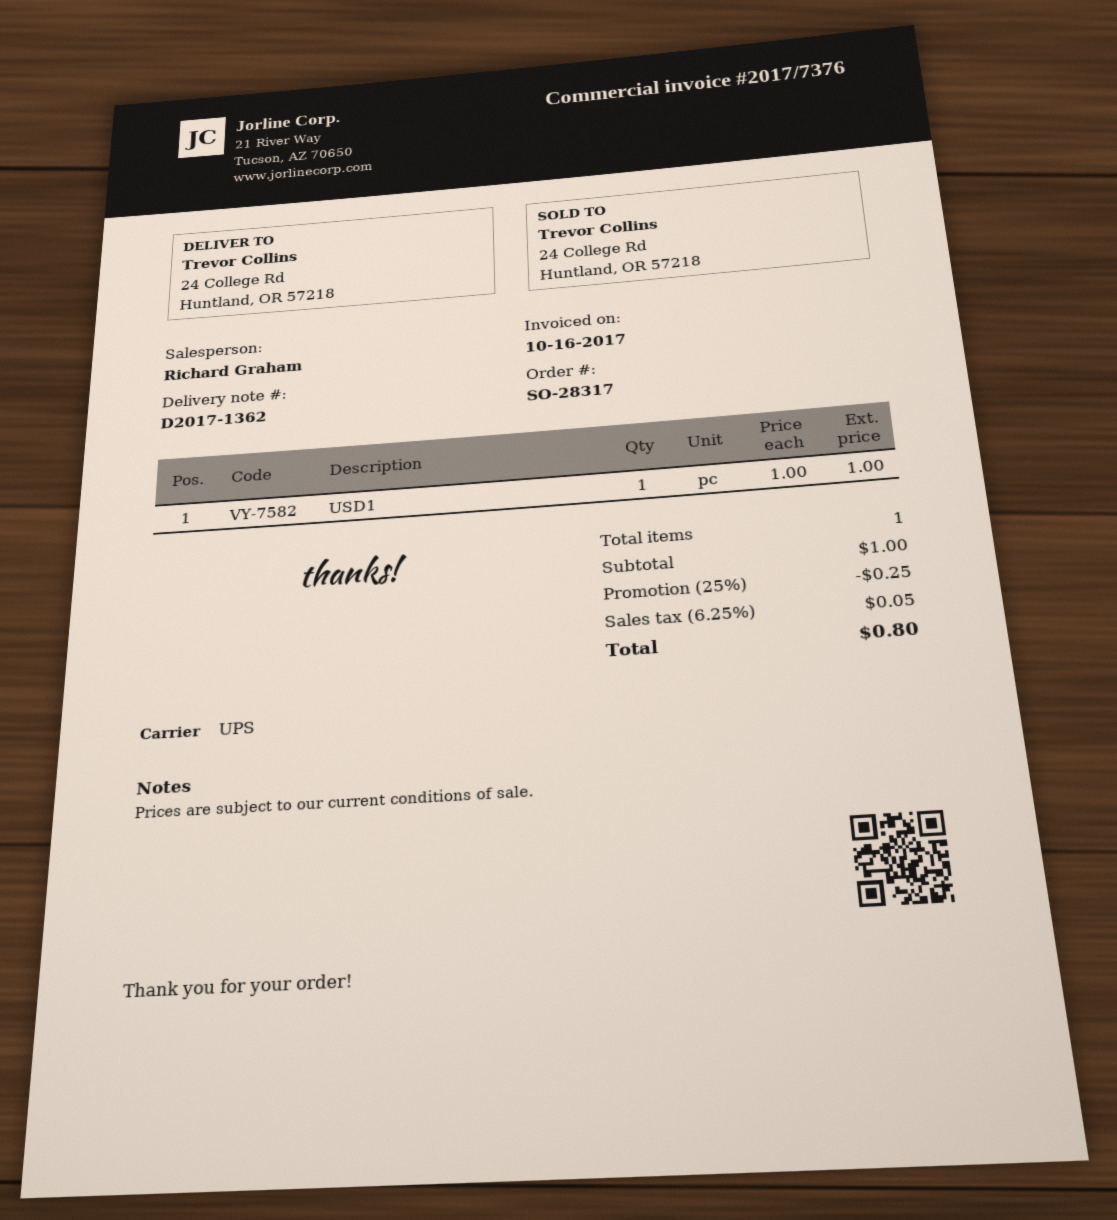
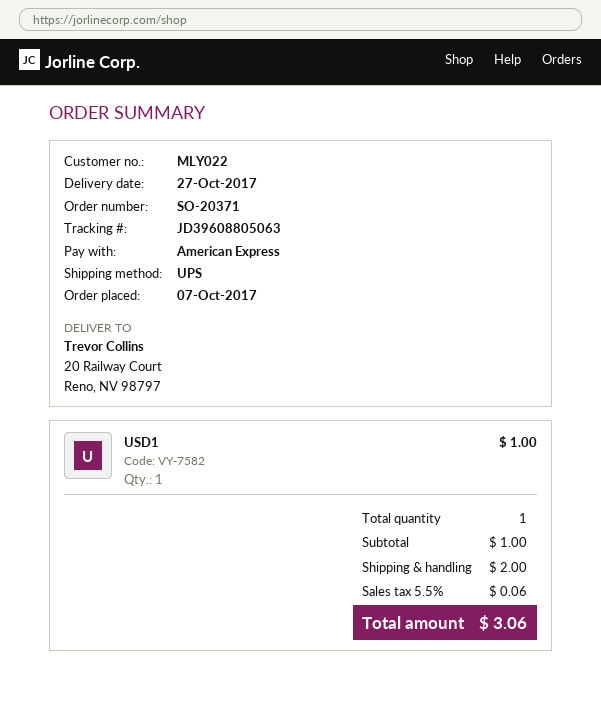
order number: SO-28317 -> SO-20371
ship to: 24 College Rd, Huntland, OR 57218 -> 20 Railway Court, Reno, NV 98797
discount: 25% = 0.25 -> none
shipping: none -> 2.00
tax: 6.25% = 0.05 -> 5.5% = 0.06
total: 0.80 -> 3.06

